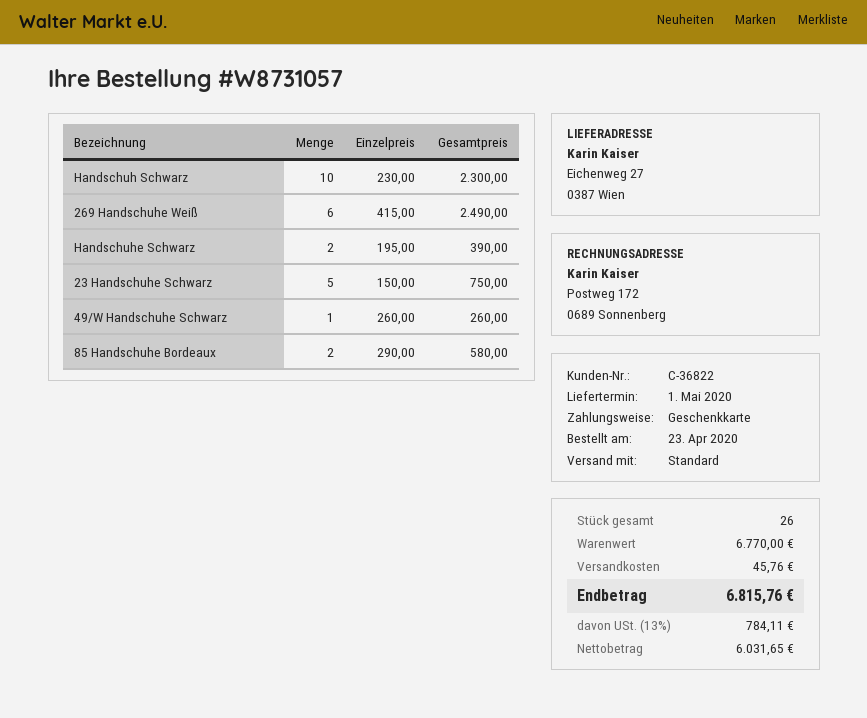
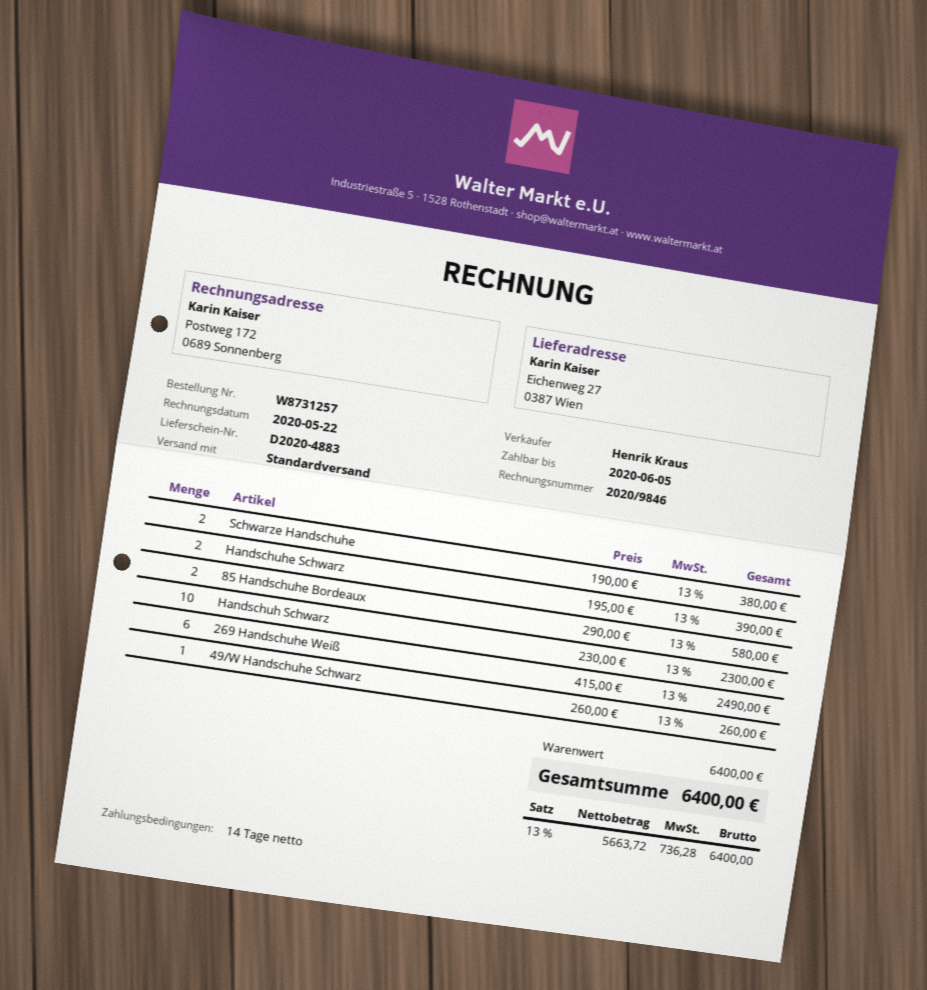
order number: W8731057 -> W8731257
23 Handschuhe Schwarz: 5 x 150.00 = 750.00 -> none
Schwarze Handschuhe: none -> 2 x 190.00 = 380.00
subtotal: 6770.00 -> 6400.00
shipping: 45.76 -> none
net: 6031.65 -> 5663.72
tax: 13% = 784.11 -> 13% = 736.28
total: 6815.76 -> 6400.00

